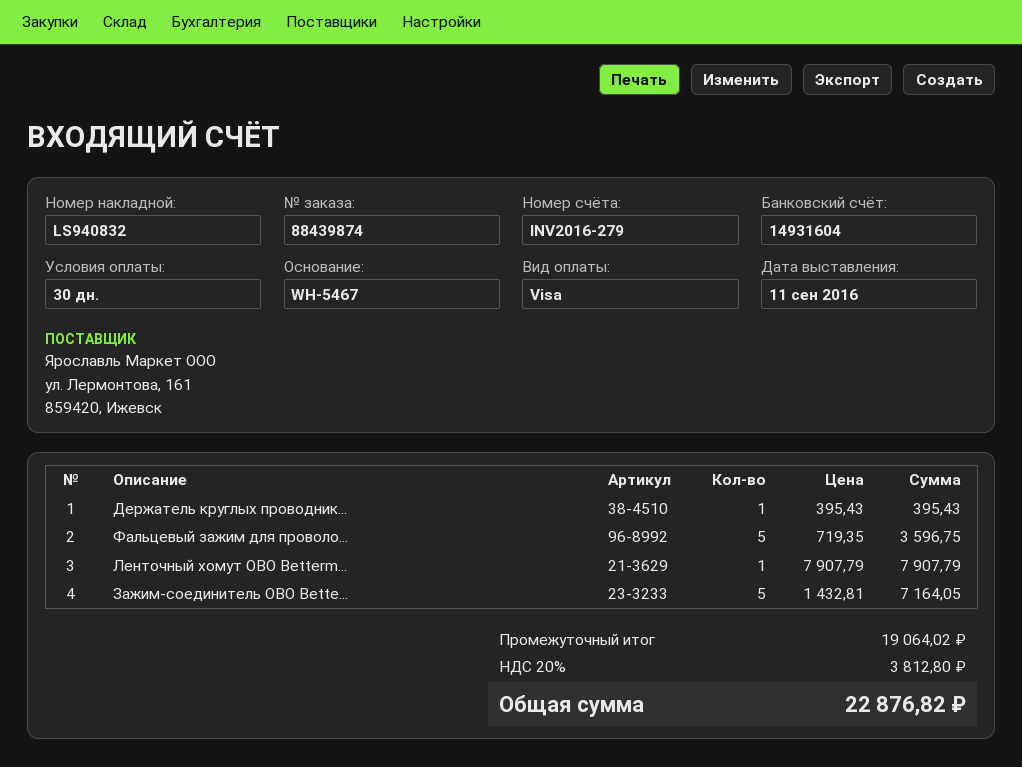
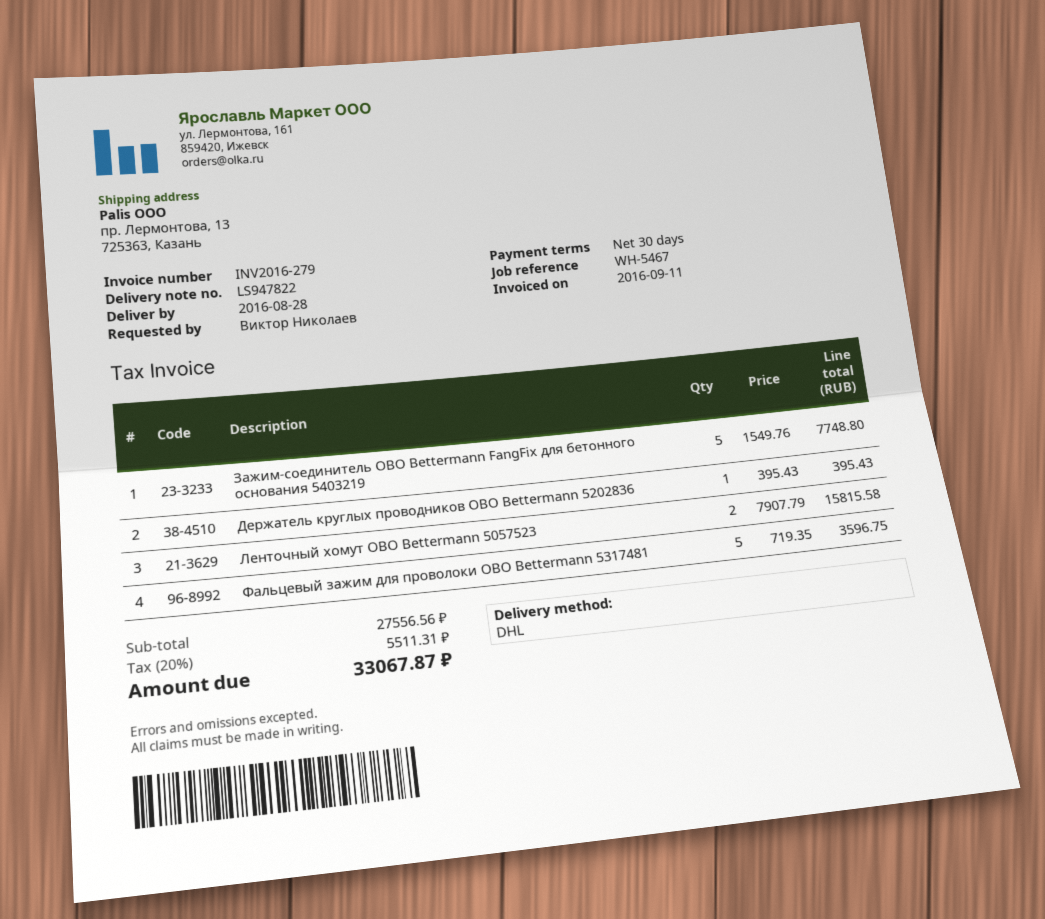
delivery note number: LS940832 -> LS947822
Ленточный хомут OBO Betterm...: 1 x 7907.79 = 7907.79 -> 2 x 7907.79 = 15815.58
Зажим-соединитель OBO Bette...: 5 x 1432.81 = 7164.05 -> 5 x 1549.76 = 7748.80
subtotal: 19064.02 -> 27556.56
tax: 20% = 3812.80 -> 20% = 5511.31
total: 22876.82 -> 33067.87

